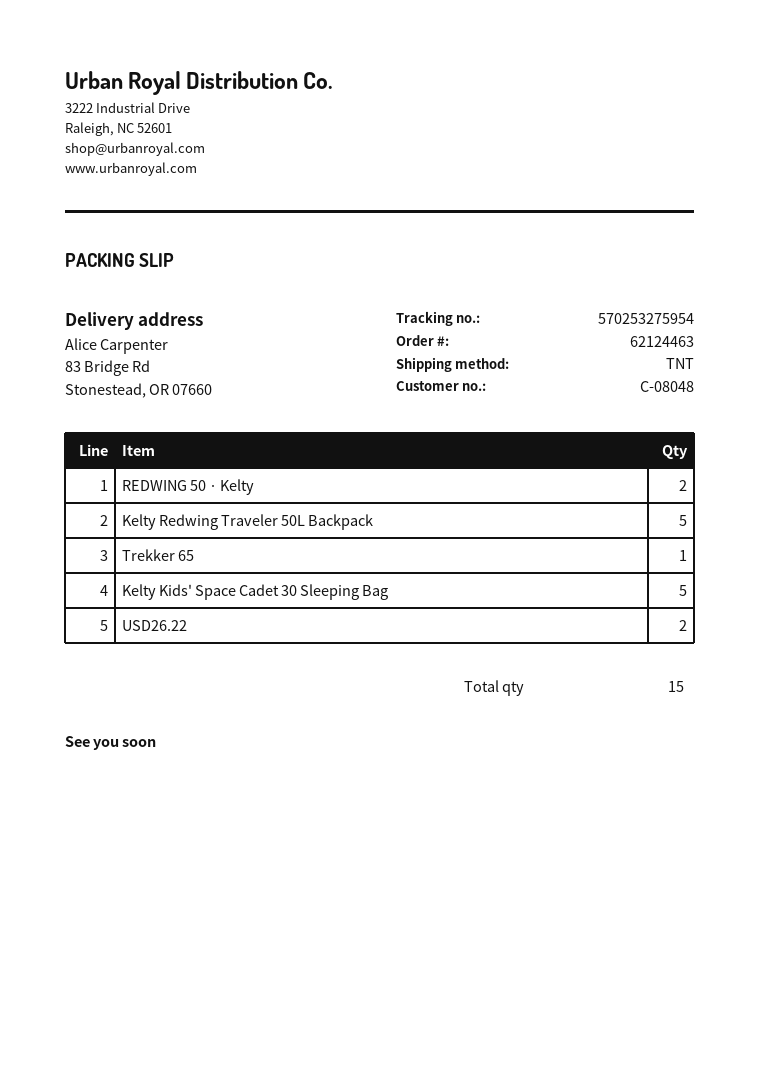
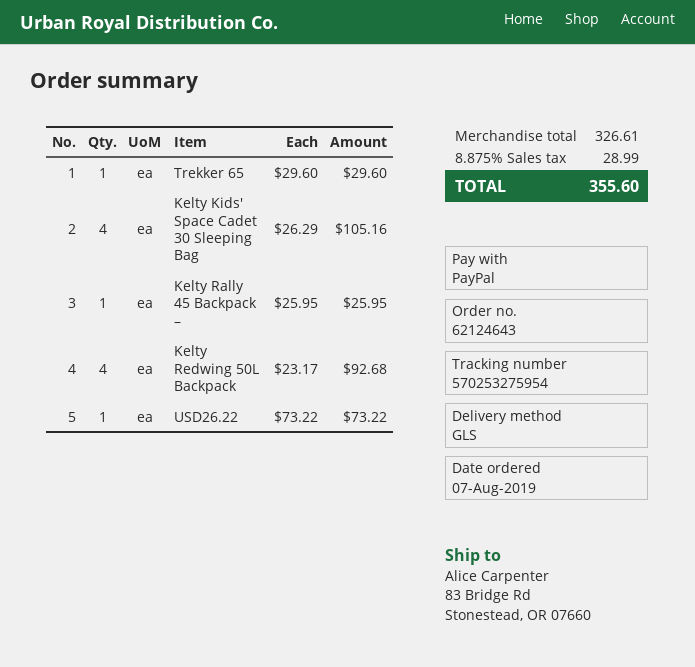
order number: 62124463 -> 62124643
shipping method: TNT -> GLS
REDWING 50 · Kelty: 2 -> none
Kelty Redwing Traveler 50L Backpack: 5 -> none
Kelty Kids' Space Cadet 30 Sleeping Bag: 5 -> 4
USD26.22: 2 -> 1
Kelty Rally 45 Backpack –: none -> 1
Kelty Redwing 50L Backpack: none -> 4

